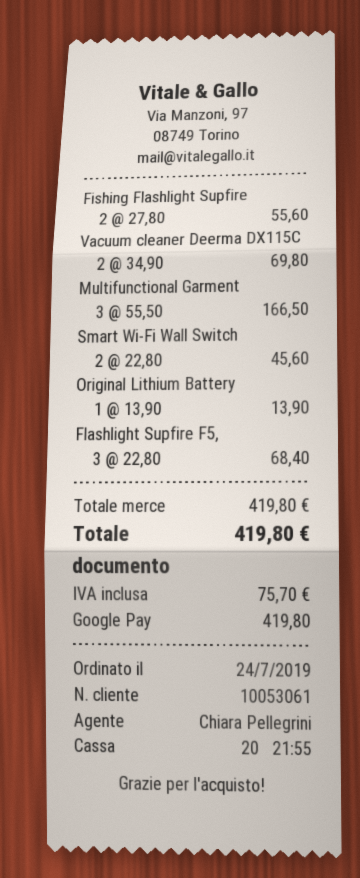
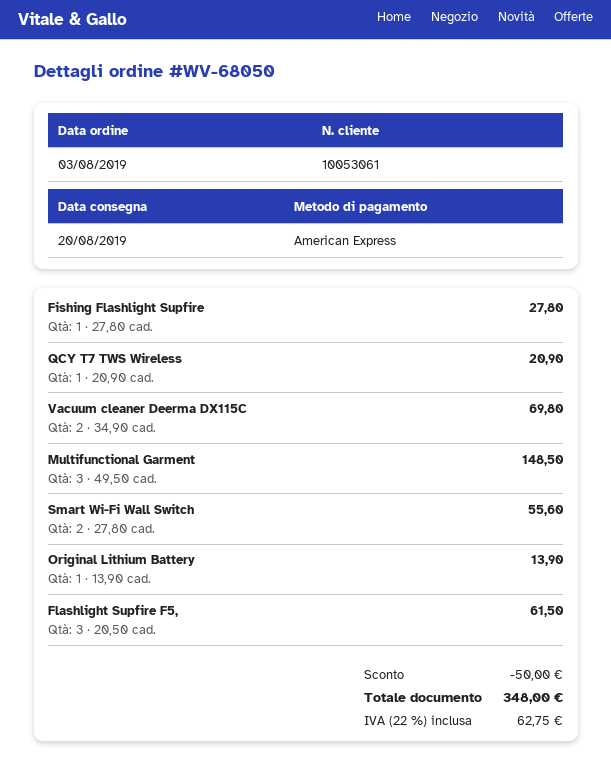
order date: 2019-07-24 -> 2019-08-03
payment method: Google Pay -> American Express
Fishing Flashlight Supfire: 2 x 27.80 = 55.60 -> 1 x 27.80 = 27.80
Multifunctional Garment: 3 x 55.50 = 166.50 -> 3 x 49.50 = 148.50
Smart Wi-Fi Wall Switch: 2 x 22.80 = 45.60 -> 2 x 27.80 = 55.60
Flashlight Supfire F5,: 3 x 22.80 = 68.40 -> 3 x 20.50 = 61.50
QCY T7 TWS Wireless: none -> 1 x 20.90 = 20.90
discount: none -> 50.00
tax: 75.70 -> 62.75
total: 419.80 -> 348.00

